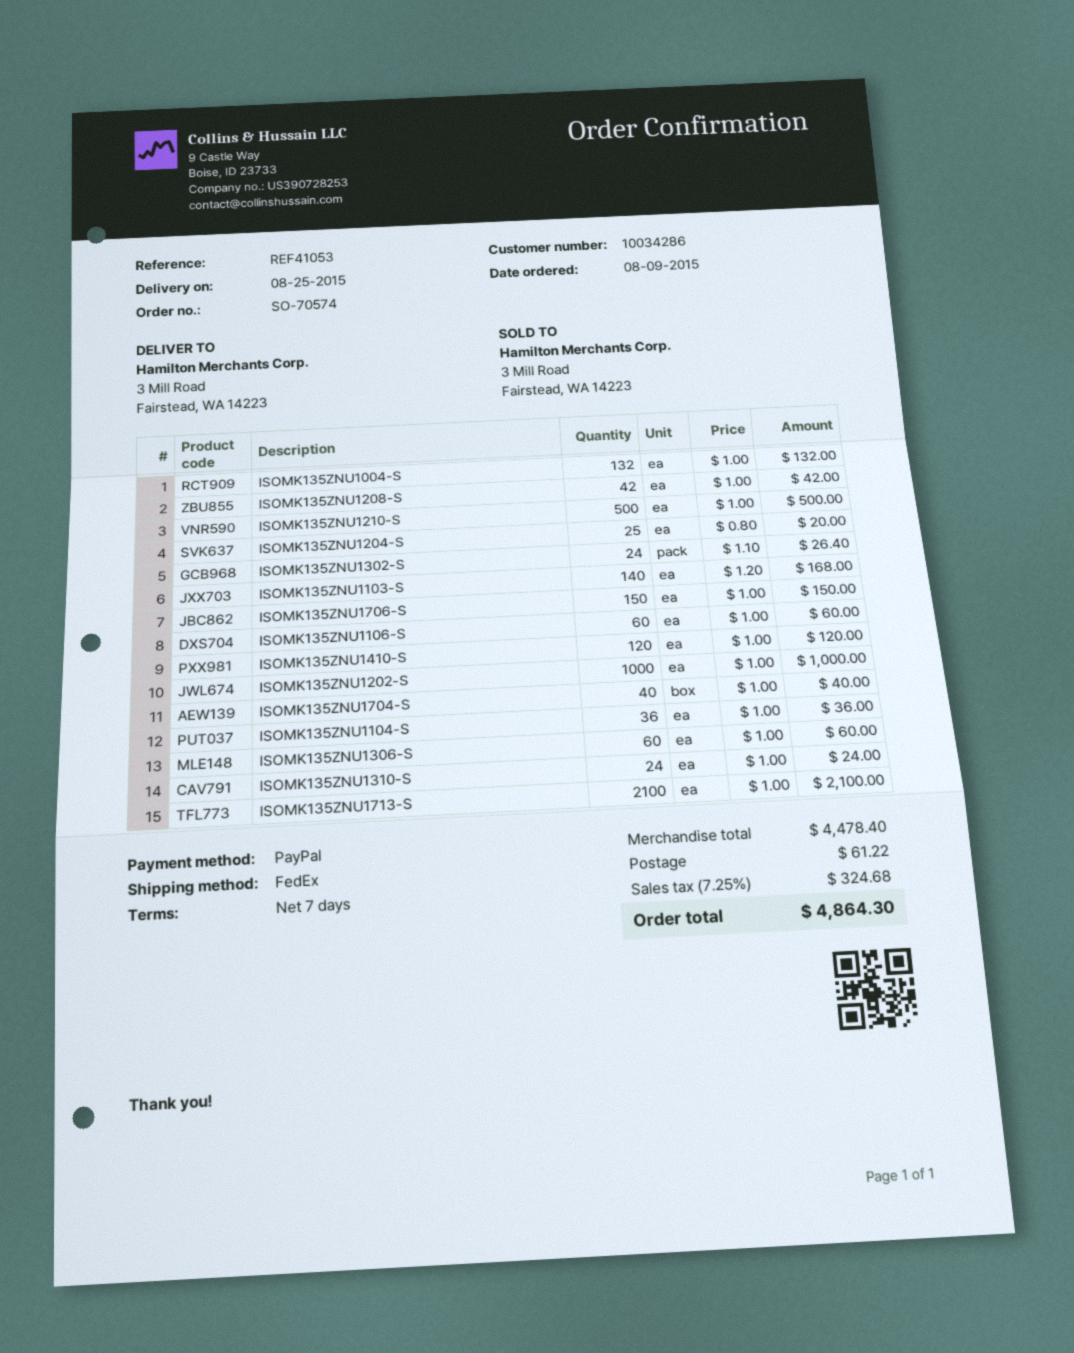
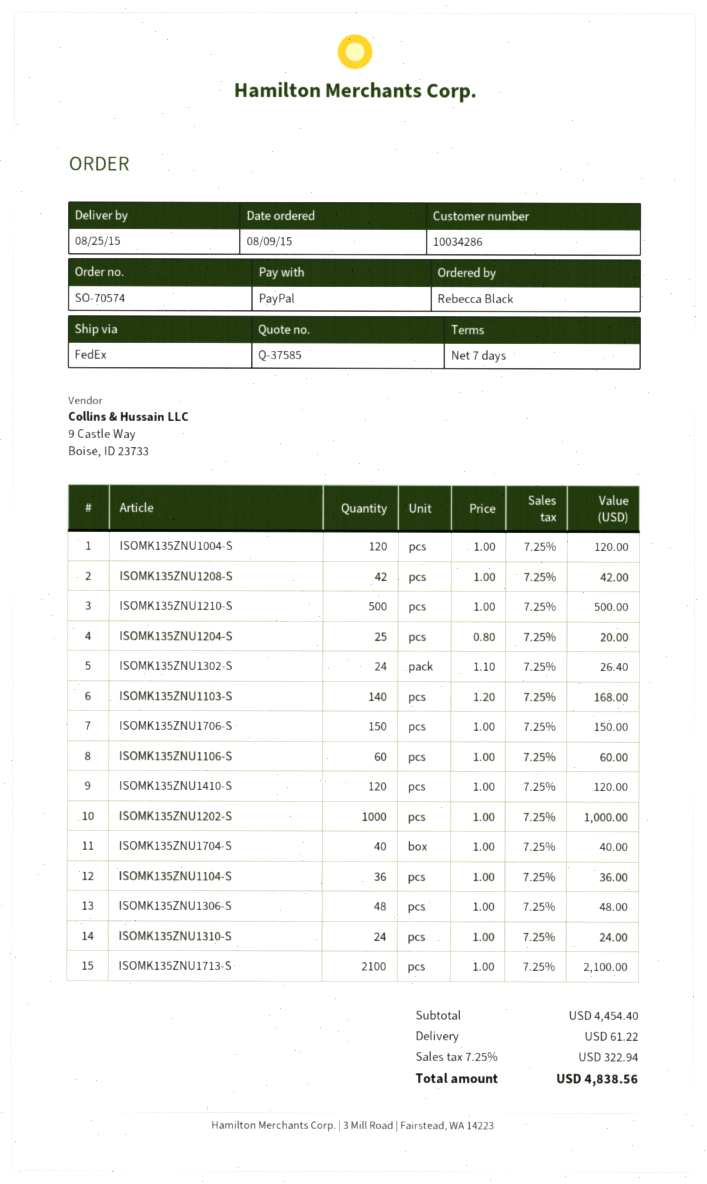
ISOMK135ZNU1004-S: 132 x 1.00 = 132.00 -> 120 x 1.00 = 120.00
ISOMK135ZNU1306-S: 60 x 1.00 = 60.00 -> 48 x 1.00 = 48.00
subtotal: 4478.40 -> 4454.40
tax: 7.25% = 324.68 -> 7.25% = 322.94
total: 4864.30 -> 4838.56

